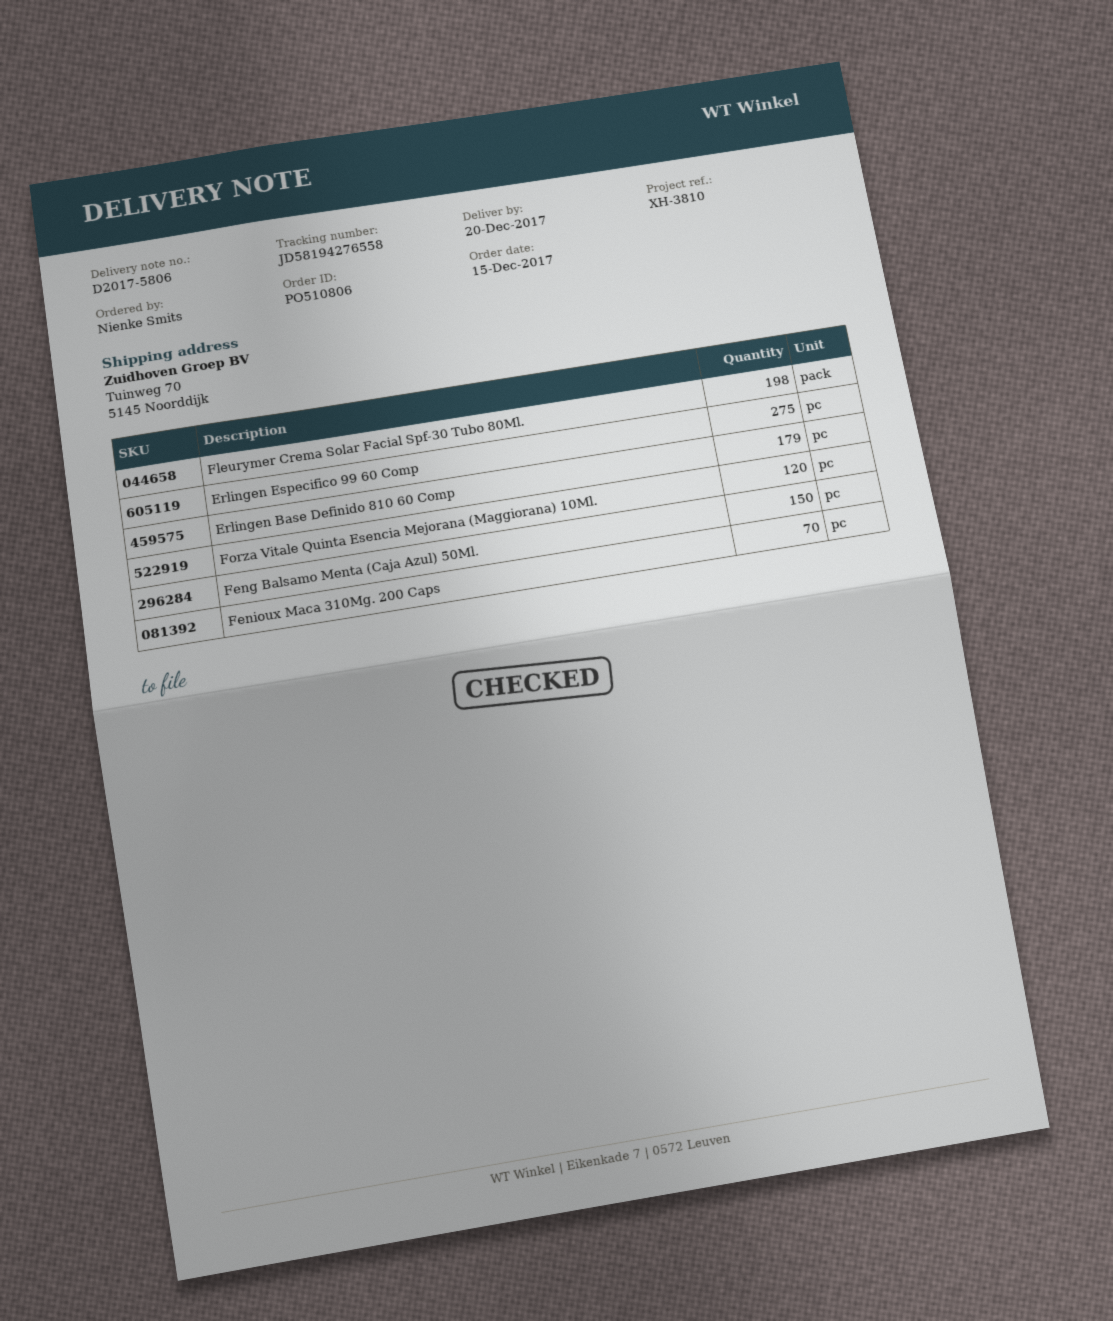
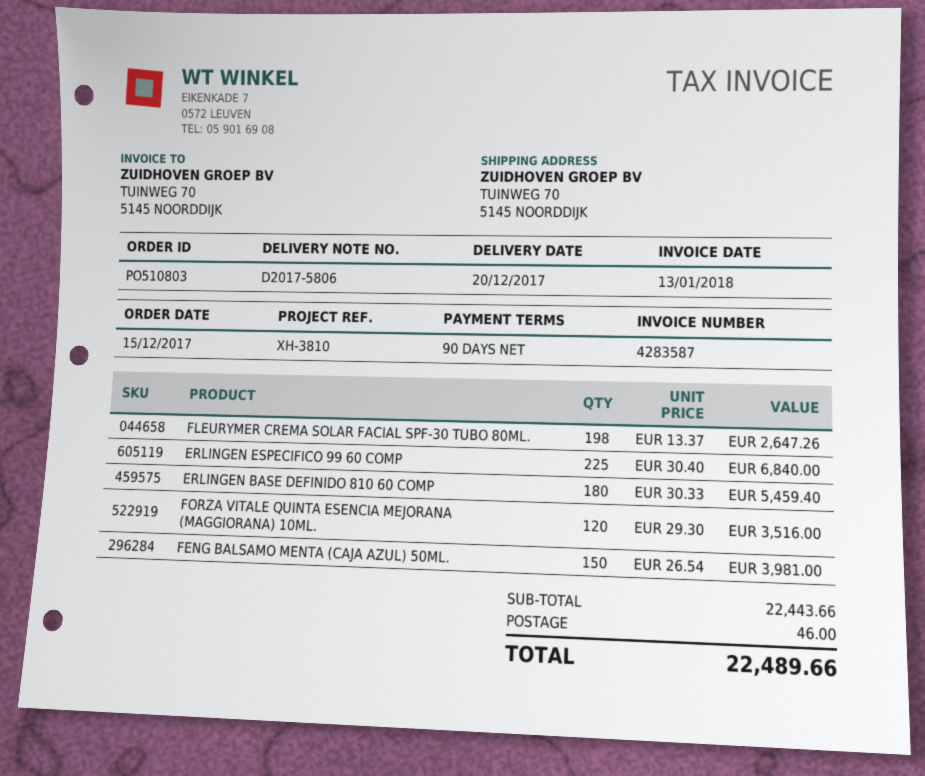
order number: PO510806 -> PO510803
Erlingen Especifico 99 60 Comp: 275 -> 225
Erlingen Base Definido 810 60 Comp: 179 -> 180
Fenioux Maca 310Mg. 200 Caps: 70 -> none

